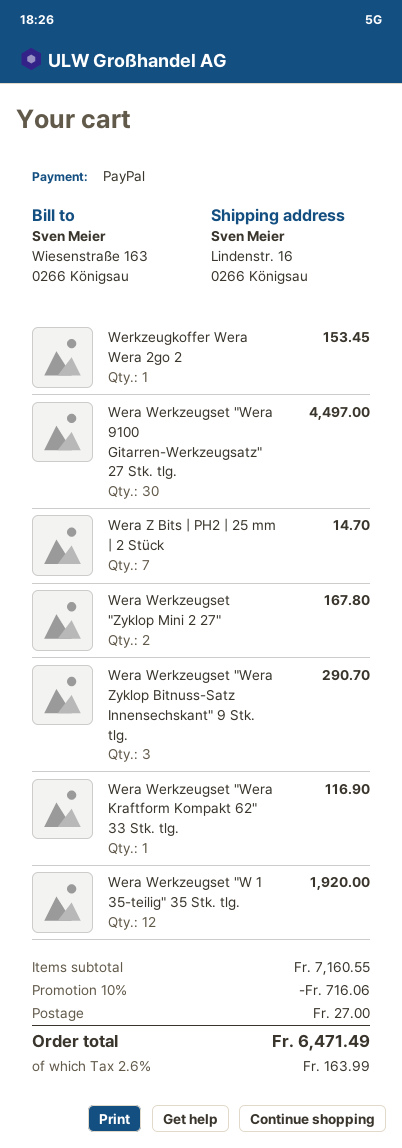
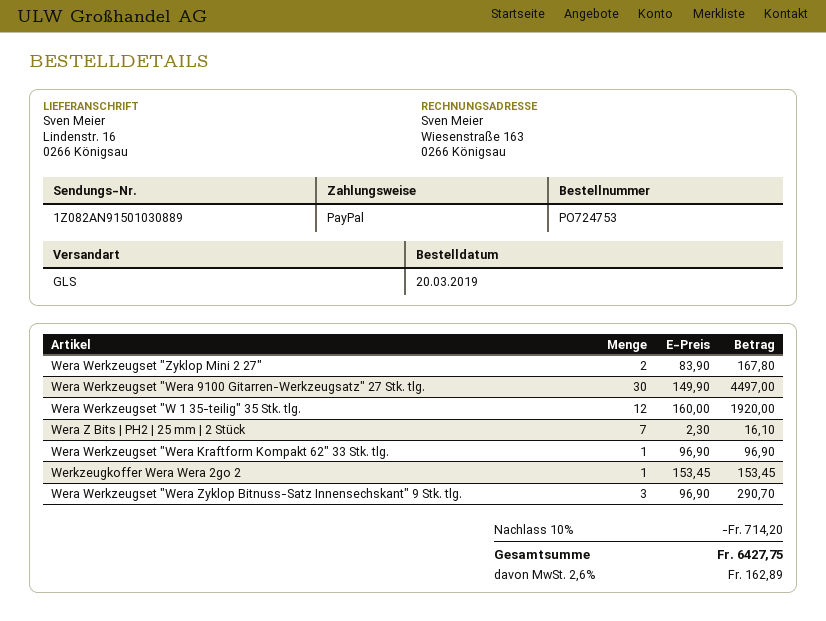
Wera Z Bits | PH2 | 25 mm | 2 Stück: 7 for 14.70 -> 7 for 16.10
Wera Werkzeugset "Wera Kraftform Kompakt 62" 33 Stk. tlg.: 1 for 116.90 -> 1 for 96.90
discount: 10% = 716.06 -> 10% = 714.20
shipping: 27.00 -> none
tax: 2.6% = 163.99 -> 2.6% = 162.89
total: 6471.49 -> 6427.75

